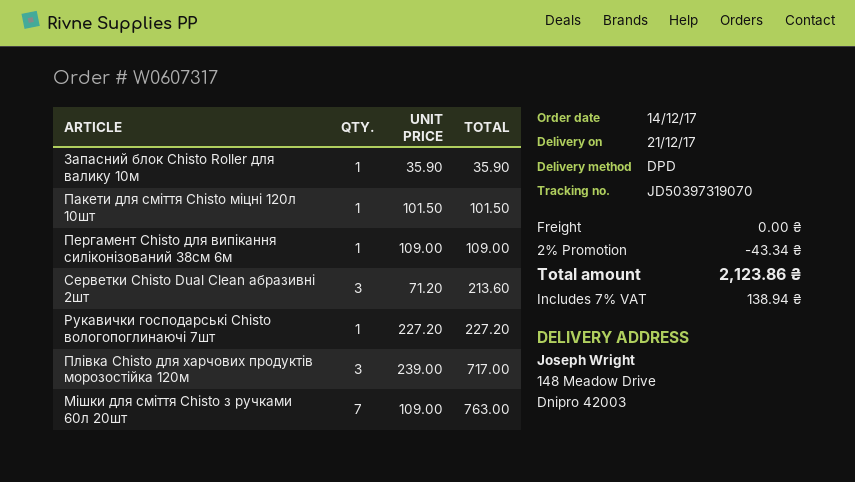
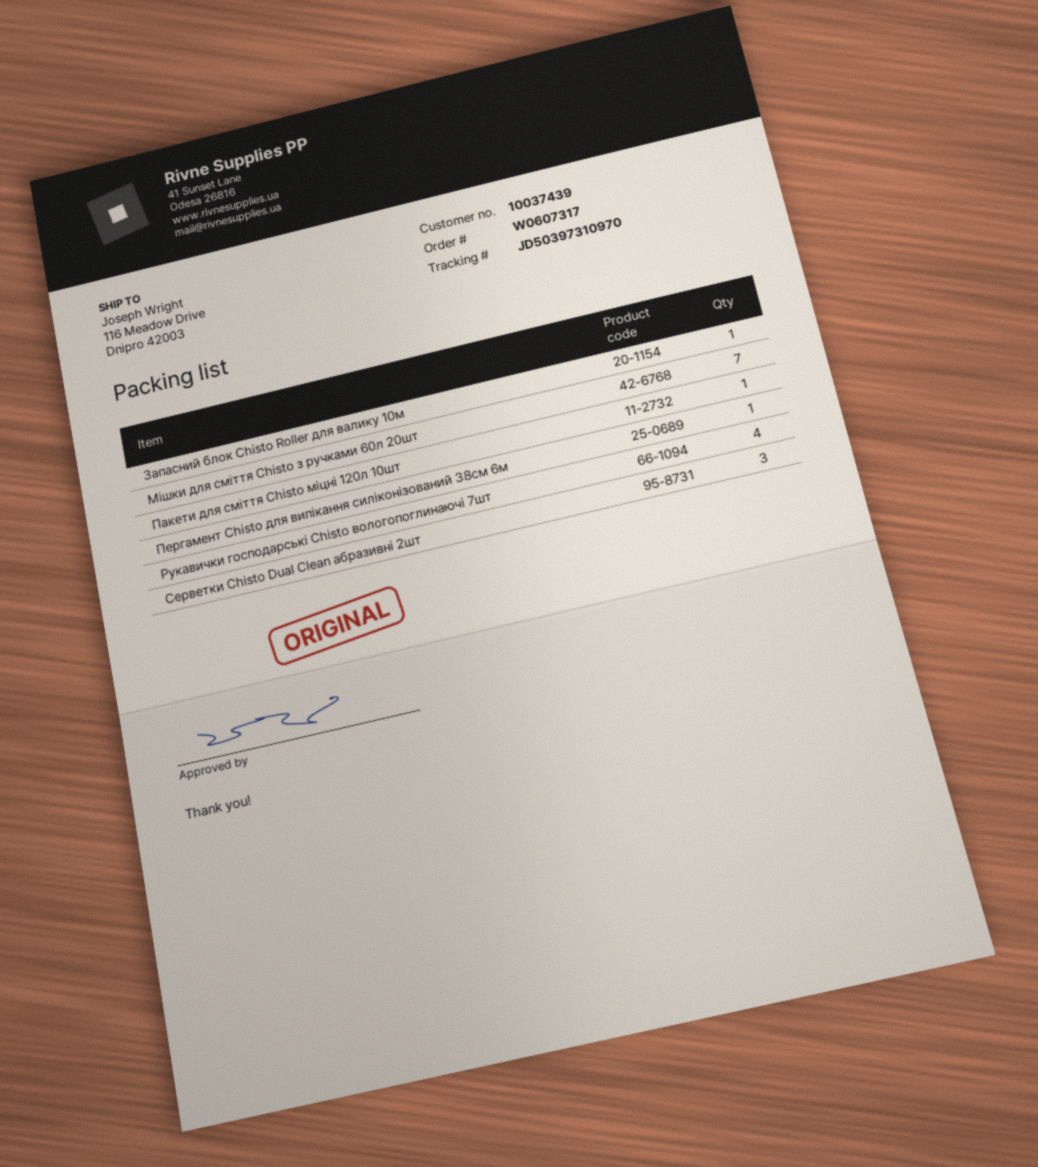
tracking number: JD50397319070 -> JD50397310970
ship to: 148 Meadow Drive, Dnipro 42003 -> 116 Meadow Drive, Dnipro 42003
Рукавички господарські Chisto вологопоглинаючі 7шт: 1 -> 4
Плівка Chisto для харчових продуктів морозостійка 120м: 3 -> none

